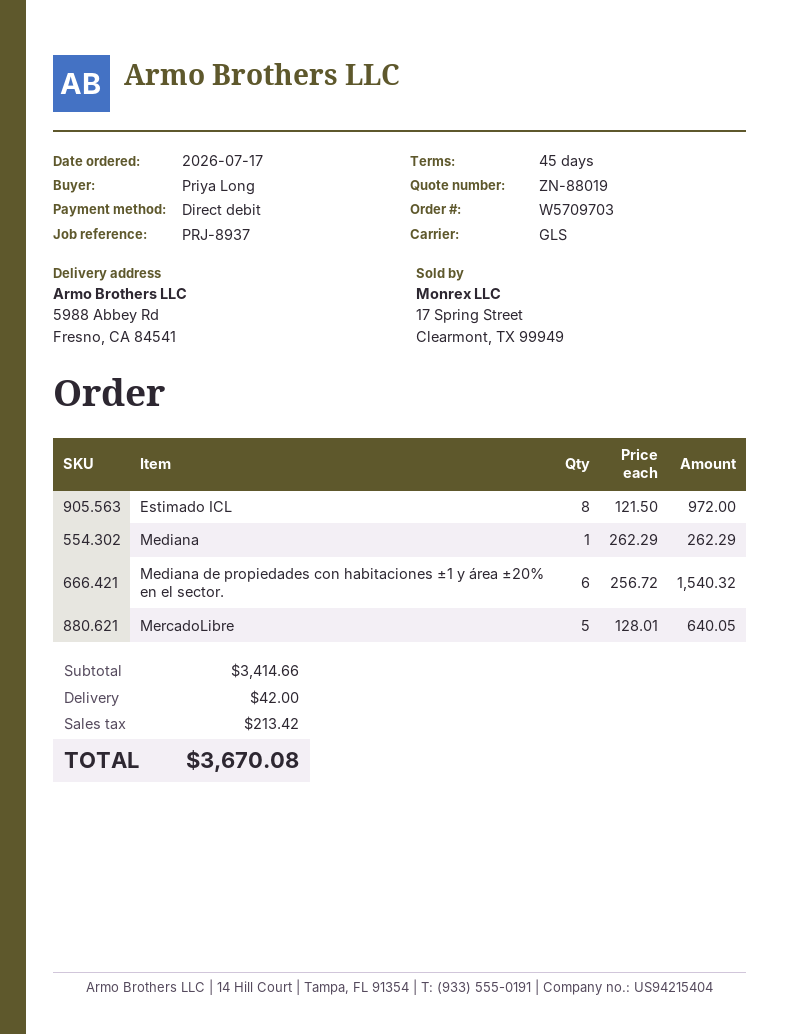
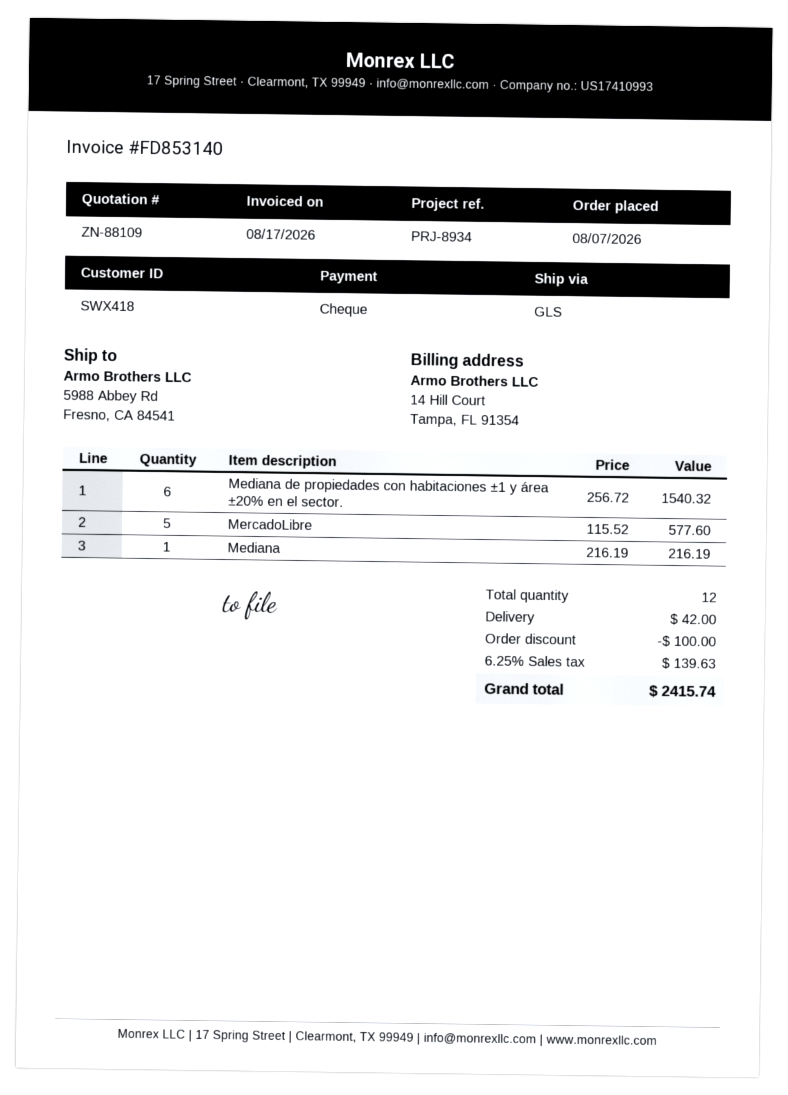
quote number: ZN-88019 -> ZN-88109
order date: 2026-07-17 -> 2026-08-07
reference: PRJ-8937 -> PRJ-8934
payment method: direct debit -> cheque
Estimado ICL: 8 x 121.50 = 972.00 -> none
Mediana: 1 x 262.29 = 262.29 -> 1 x 216.19 = 216.19
MercadoLibre: 5 x 128.01 = 640.05 -> 5 x 115.52 = 577.60
discount: none -> 100.00
tax: 213.42 -> 139.63
total: 3670.08 -> 2415.74

